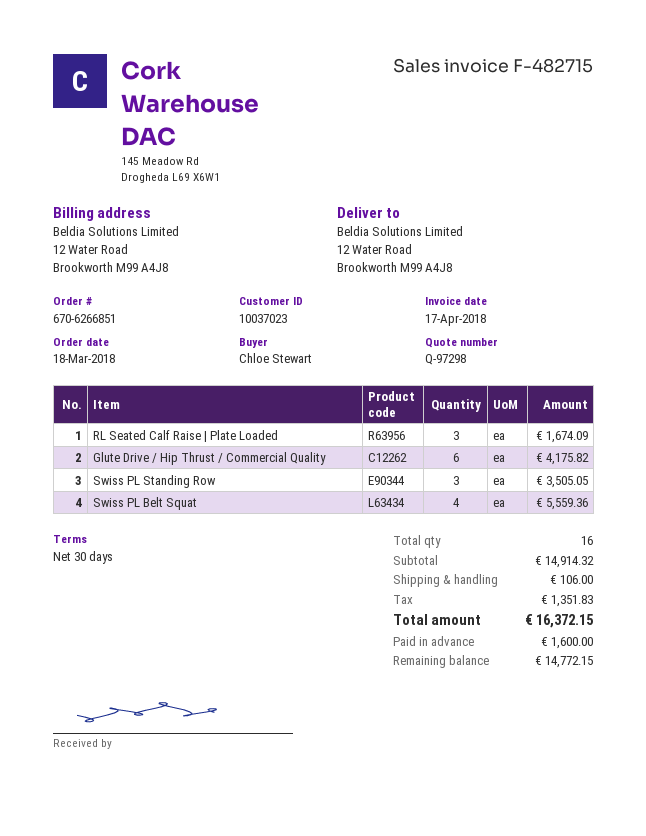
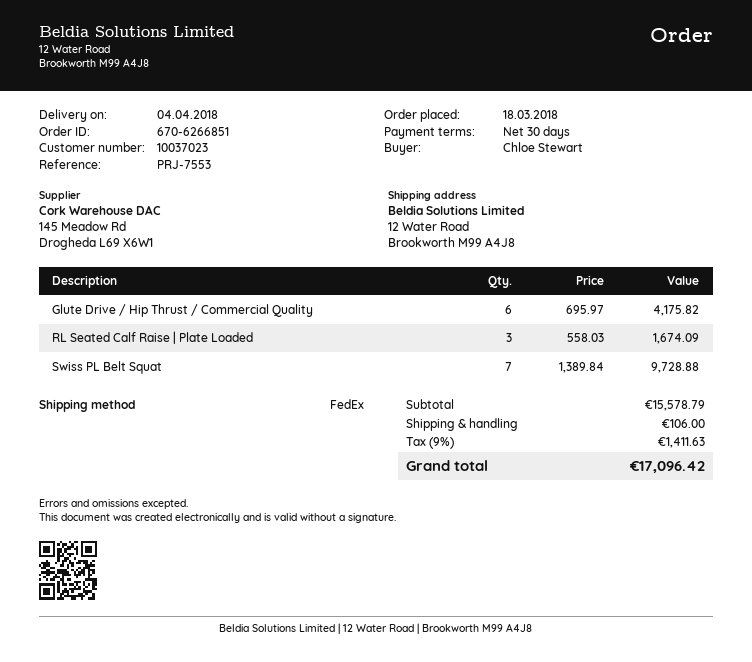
Swiss PL Standing Row: 3 for 3505.05 -> none
Swiss PL Belt Squat: 4 for 5559.36 -> 7 for 9728.88
subtotal: 14914.32 -> 15578.79
tax: 1351.83 -> 1411.63
total: 16372.15 -> 17096.42

